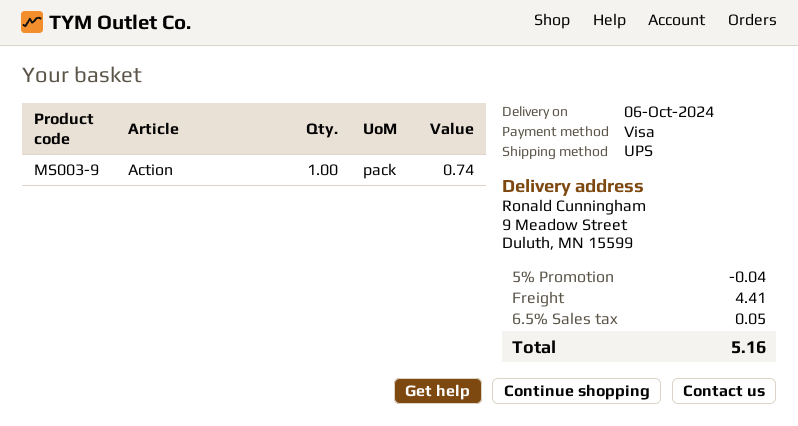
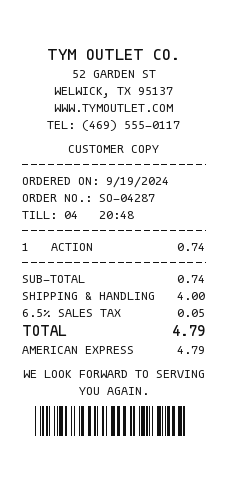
payment method: Visa -> American Express
discount: 5% = 0.04 -> none
shipping: 4.41 -> 4.00
total: 5.16 -> 4.79

